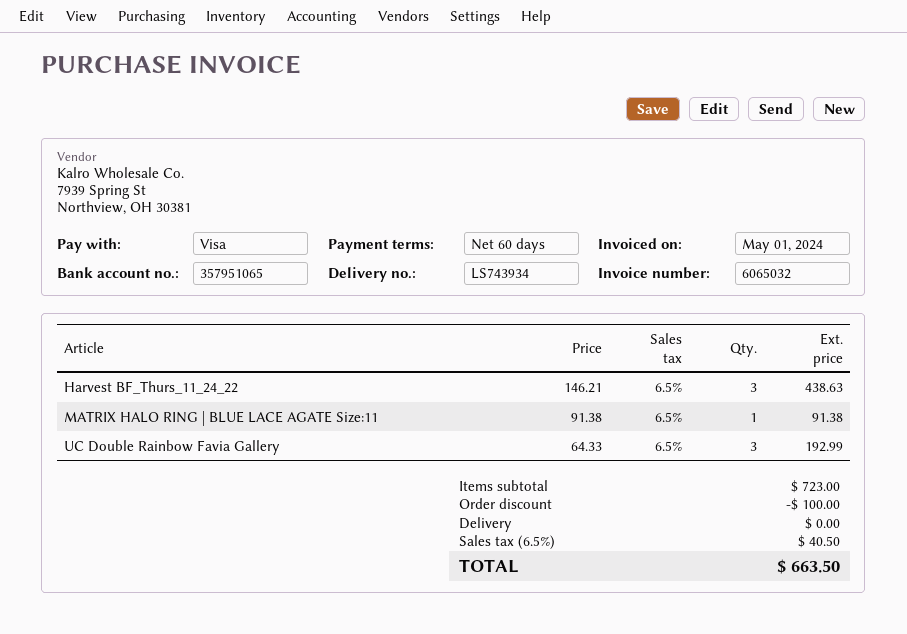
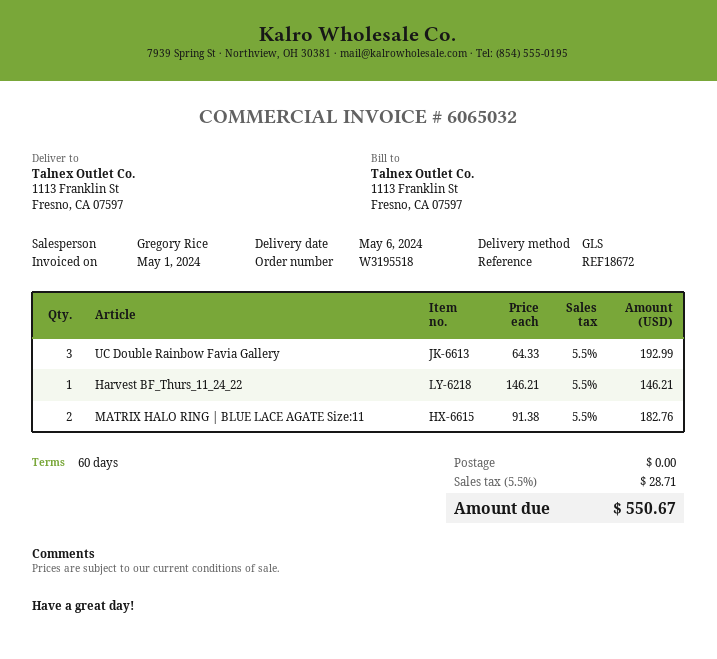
Harvest BF_Thurs_11_24_22: 3 x 146.21 = 438.63 -> 1 x 146.21 = 146.21
MATRIX HALO RING | BLUE LACE AGATE Size:11: 1 x 91.38 = 91.38 -> 2 x 91.38 = 182.76
discount: 100.00 -> none
tax: 6.5% = 40.50 -> 5.5% = 28.71
total: 663.50 -> 550.67

